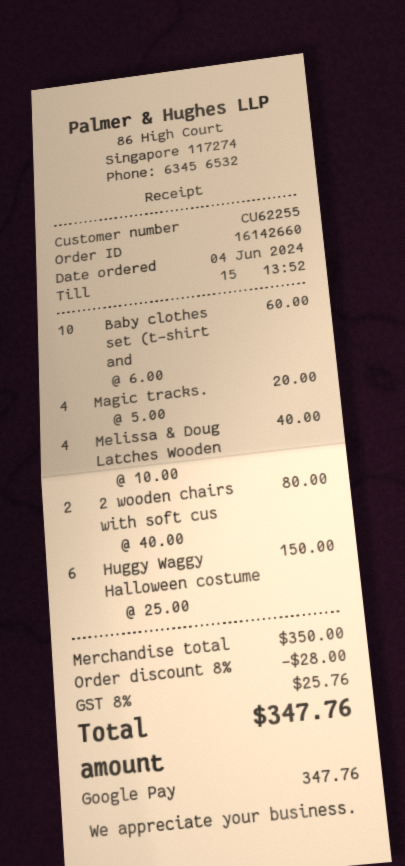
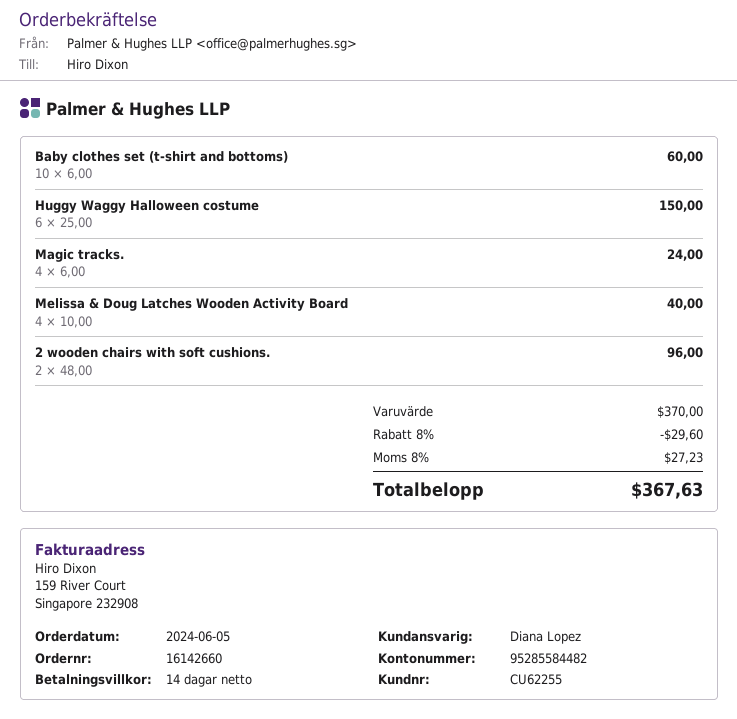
order date: 2024-06-04 -> 2024-06-05
Magic tracks.: 4 x 5.00 = 20.00 -> 4 x 6.00 = 24.00
2 wooden chairs with soft cus: 2 x 40.00 = 80.00 -> 2 x 48.00 = 96.00
subtotal: 350.00 -> 370.00
discount: 8% = 28.00 -> 8% = 29.60
tax: 8% = 25.76 -> 8% = 27.23
total: 347.76 -> 367.63

